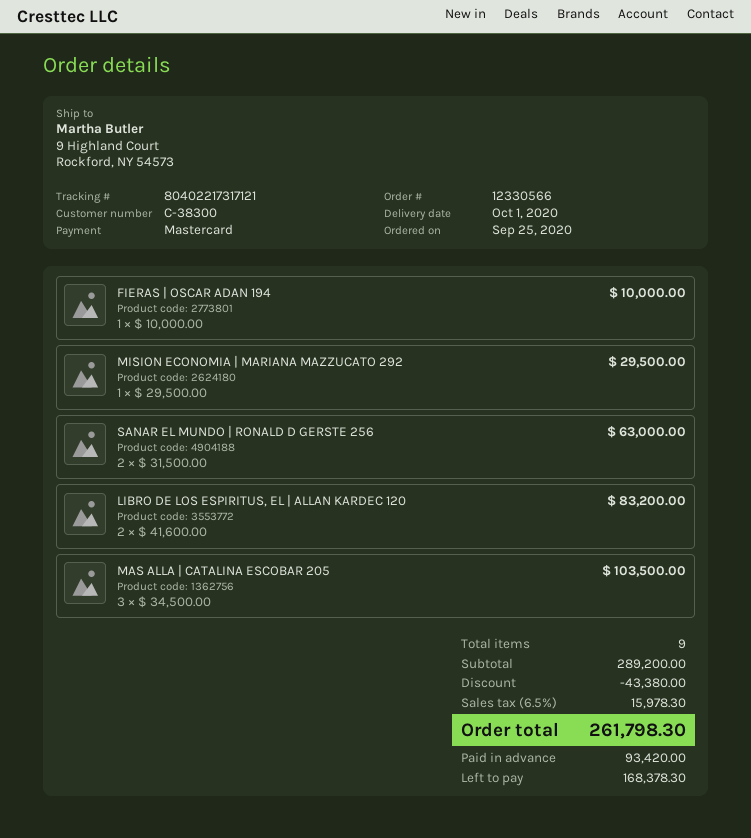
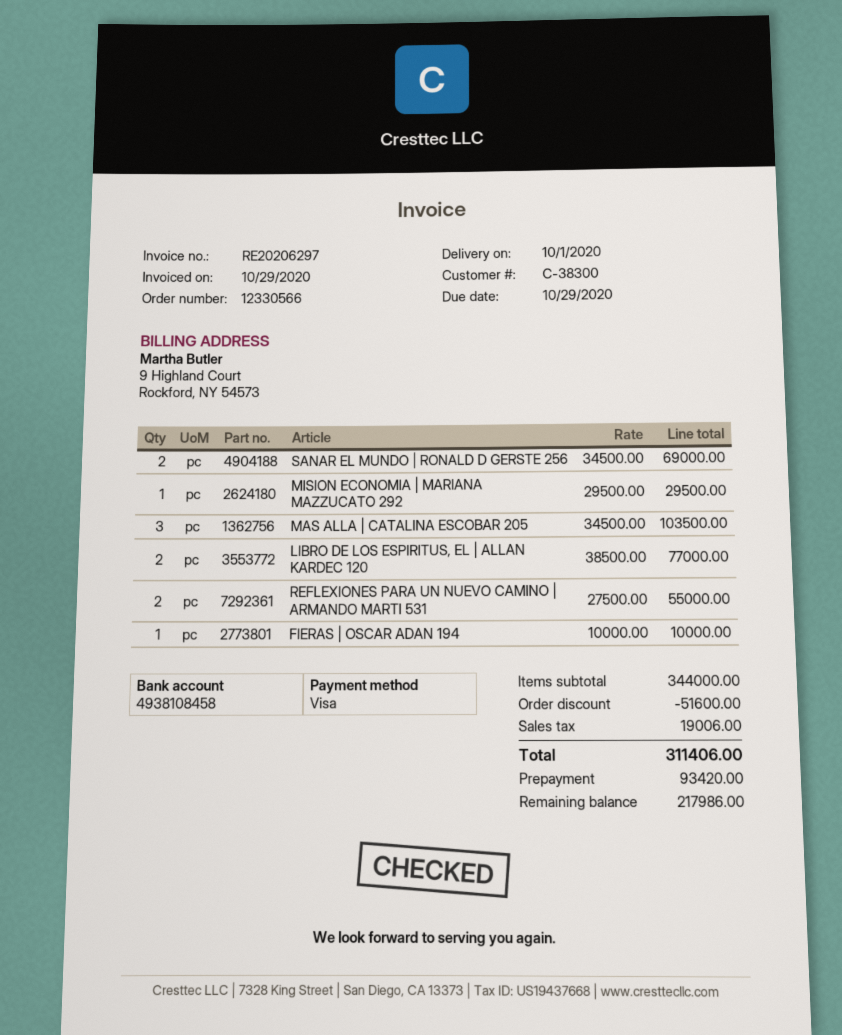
payment method: Mastercard -> Visa
SANAR EL MUNDO | RONALD D GERSTE 256: 2 x 31500.00 = 63000.00 -> 2 x 34500.00 = 69000.00
LIBRO DE LOS ESPIRITUS, EL | ALLAN KARDEC 120: 2 x 41600.00 = 83200.00 -> 2 x 38500.00 = 77000.00
REFLEXIONES PARA UN NUEVO CAMINO | ARMANDO MARTI 531: none -> 2 x 27500.00 = 55000.00
subtotal: 289200.00 -> 344000.00
discount: 43380.00 -> 51600.00
tax: 15978.30 -> 19006.00
total: 261798.30 -> 311406.00
balance: 168378.30 -> 217986.00

